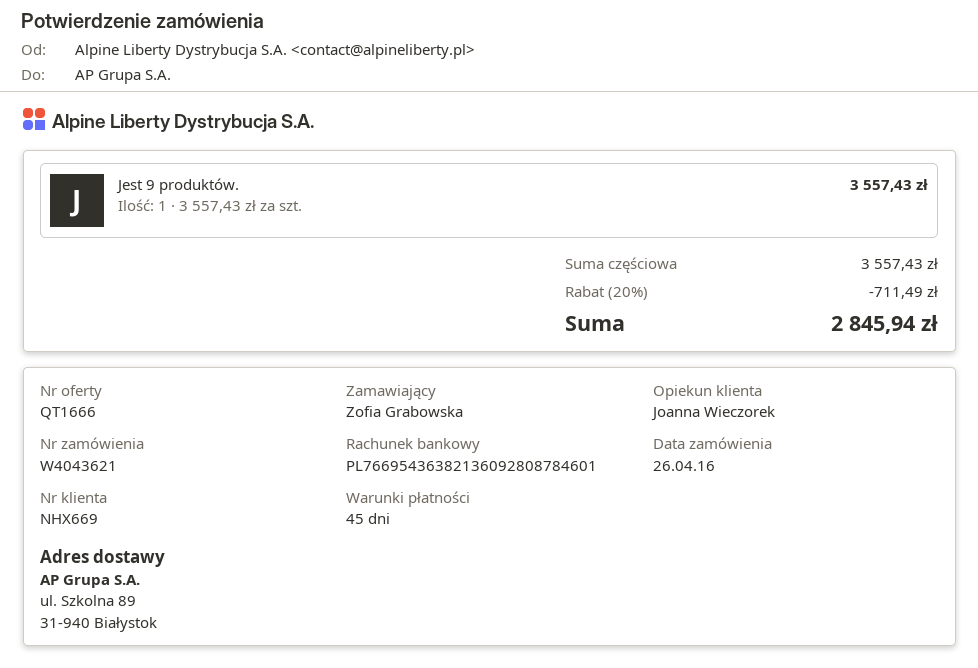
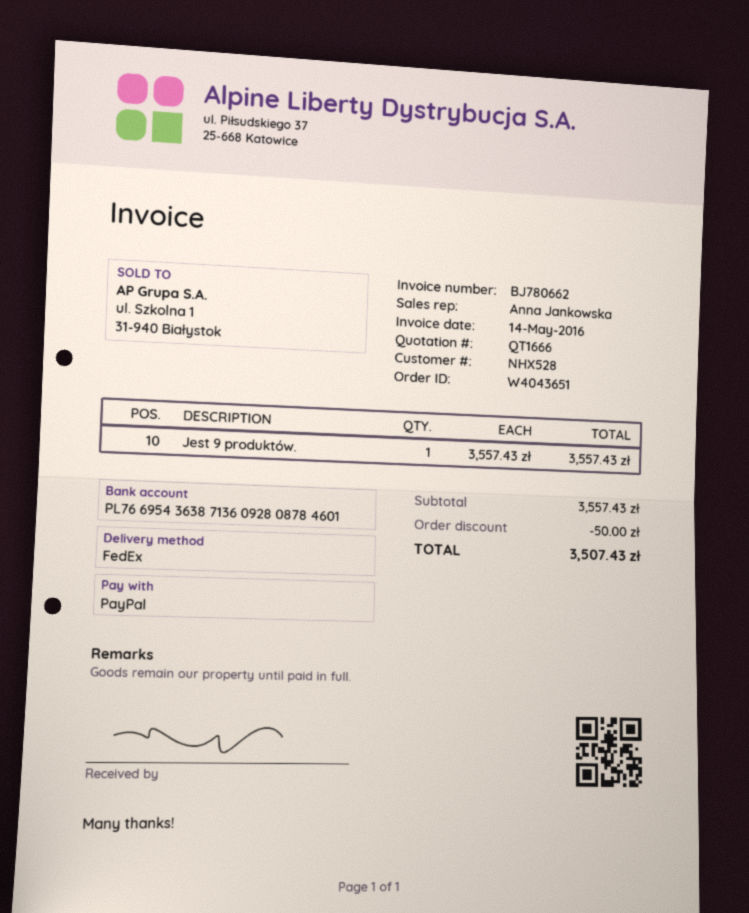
order number: W4043621 -> W4043651
customer number: NHX669 -> NHX528
sales rep: Joanna Wieczorek -> Anna Jankowska
bank account: PL76695436382136092808784601 -> PL76695436387136092808784601
discount: 711.49 -> 50.00
total: 2845.94 -> 3507.43

